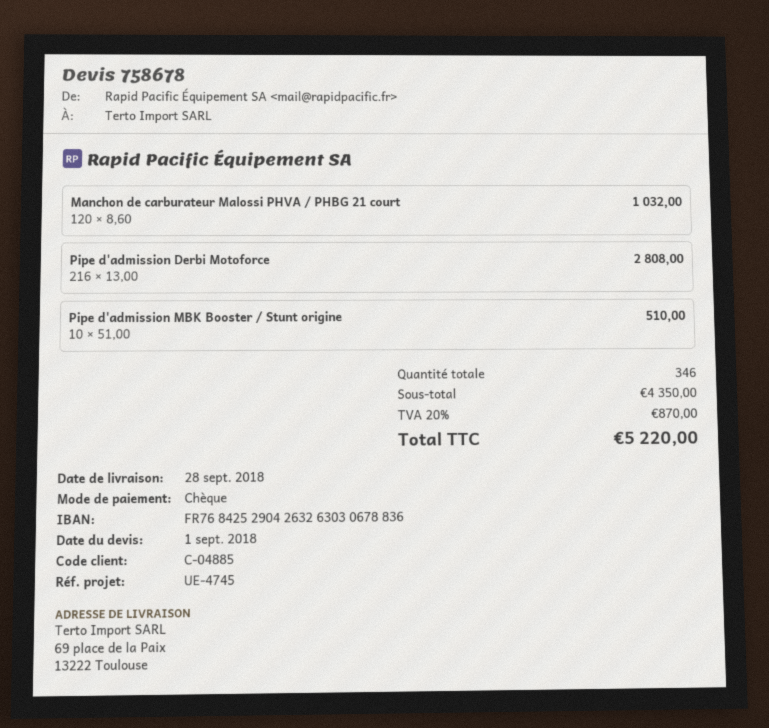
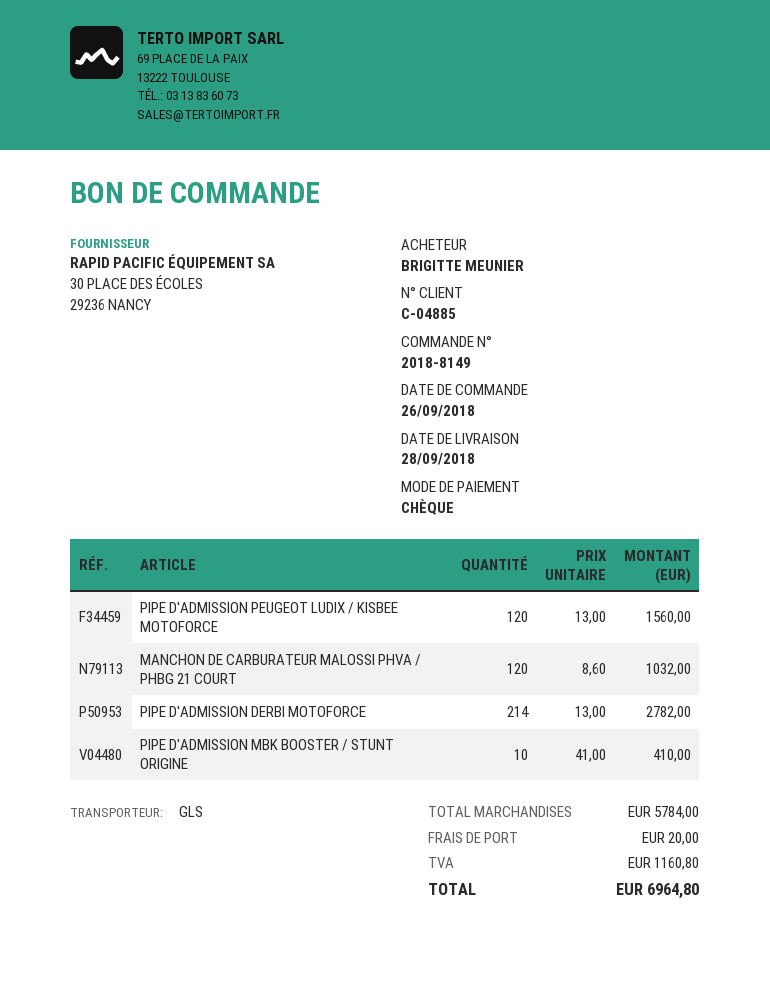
Pipe d'admission Derbi Motoforce: 216 x 13.00 = 2808.00 -> 214 x 13.00 = 2782.00
Pipe d'admission MBK Booster / Stunt origine: 10 x 51.00 = 510.00 -> 10 x 41.00 = 410.00
PIPE D'ADMISSION PEUGEOT LUDIX / KISBEE MOTOFORCE: none -> 120 x 13.00 = 1560.00
subtotal: 4350.00 -> 5784.00
shipping: none -> 20.00
tax: 870.00 -> 1160.80
total: 5220.00 -> 6964.80

